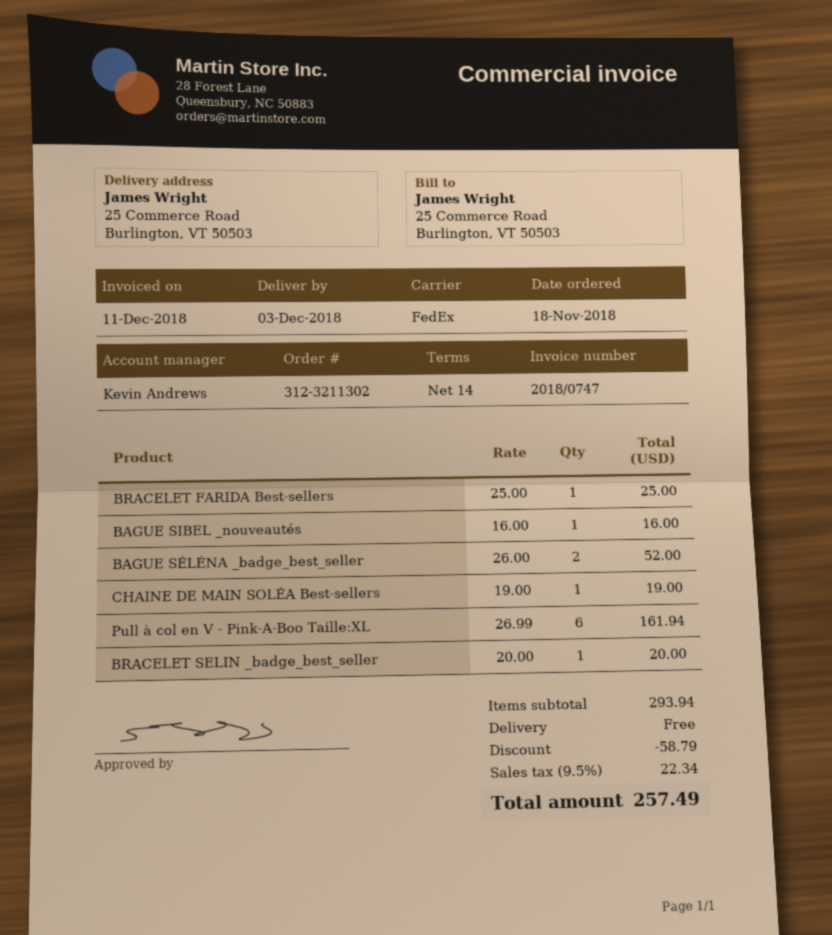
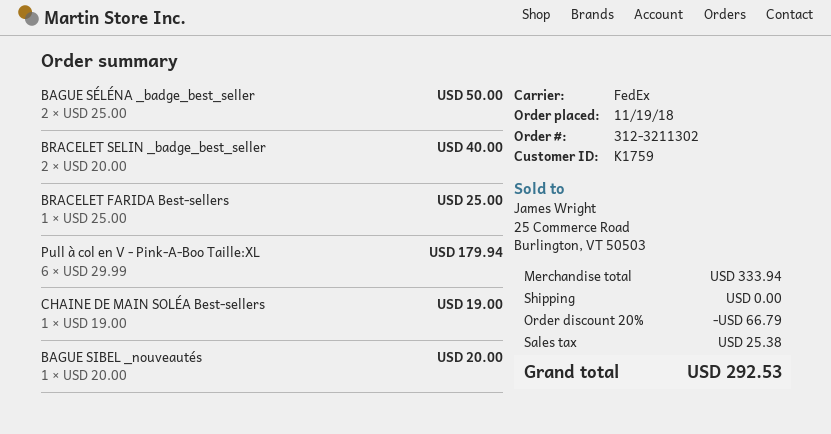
order date: 2018-11-18 -> 2018-11-19
BAGUE SIBEL _nouveautés: 1 x 16.00 = 16.00 -> 1 x 20.00 = 20.00
BAGUE SÉLÉNA _badge_best_seller: 2 x 26.00 = 52.00 -> 2 x 25.00 = 50.00
Pull à col en V - Pink-A-Boo Taille:XL: 6 x 26.99 = 161.94 -> 6 x 29.99 = 179.94
BRACELET SELIN _badge_best_seller: 1 x 20.00 = 20.00 -> 2 x 20.00 = 40.00
subtotal: 293.94 -> 333.94
discount: 58.79 -> 66.79
tax: 22.34 -> 25.38
total: 257.49 -> 292.53

